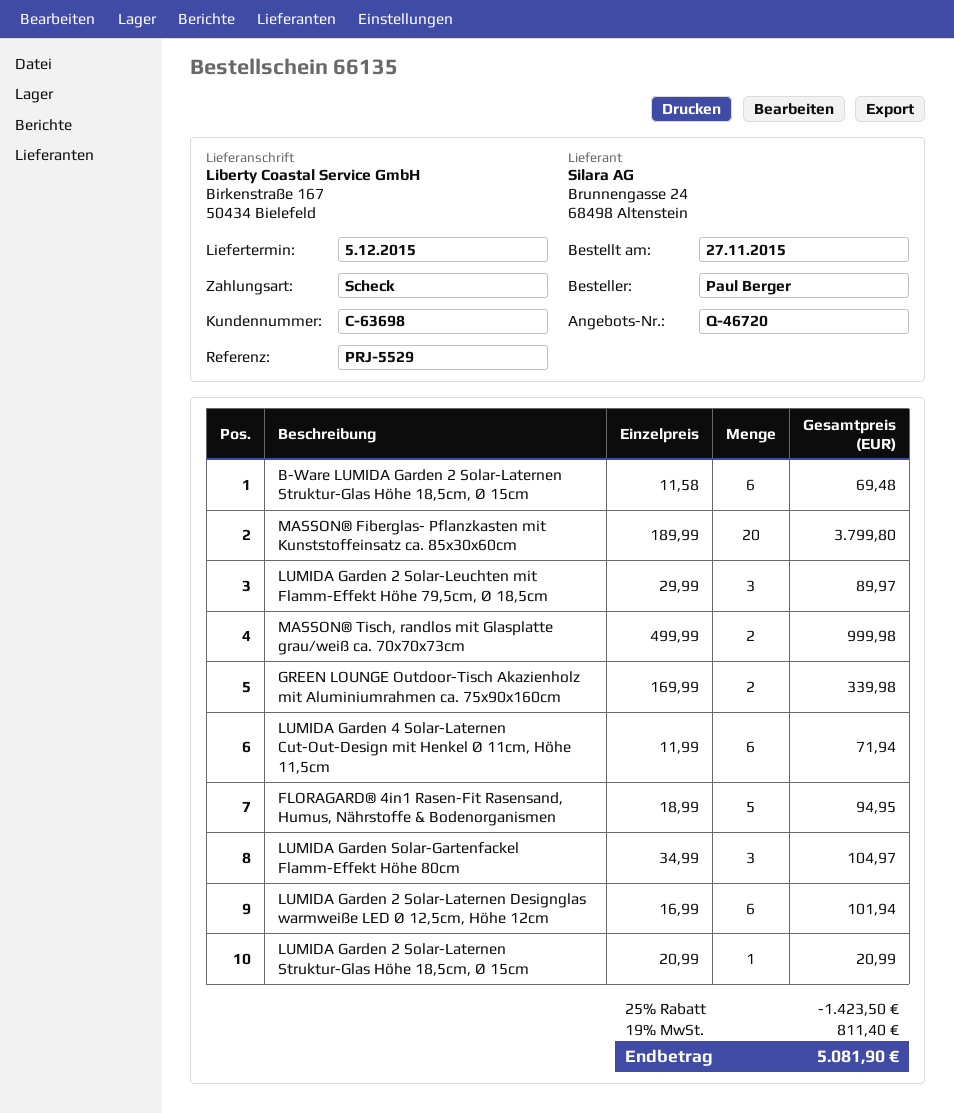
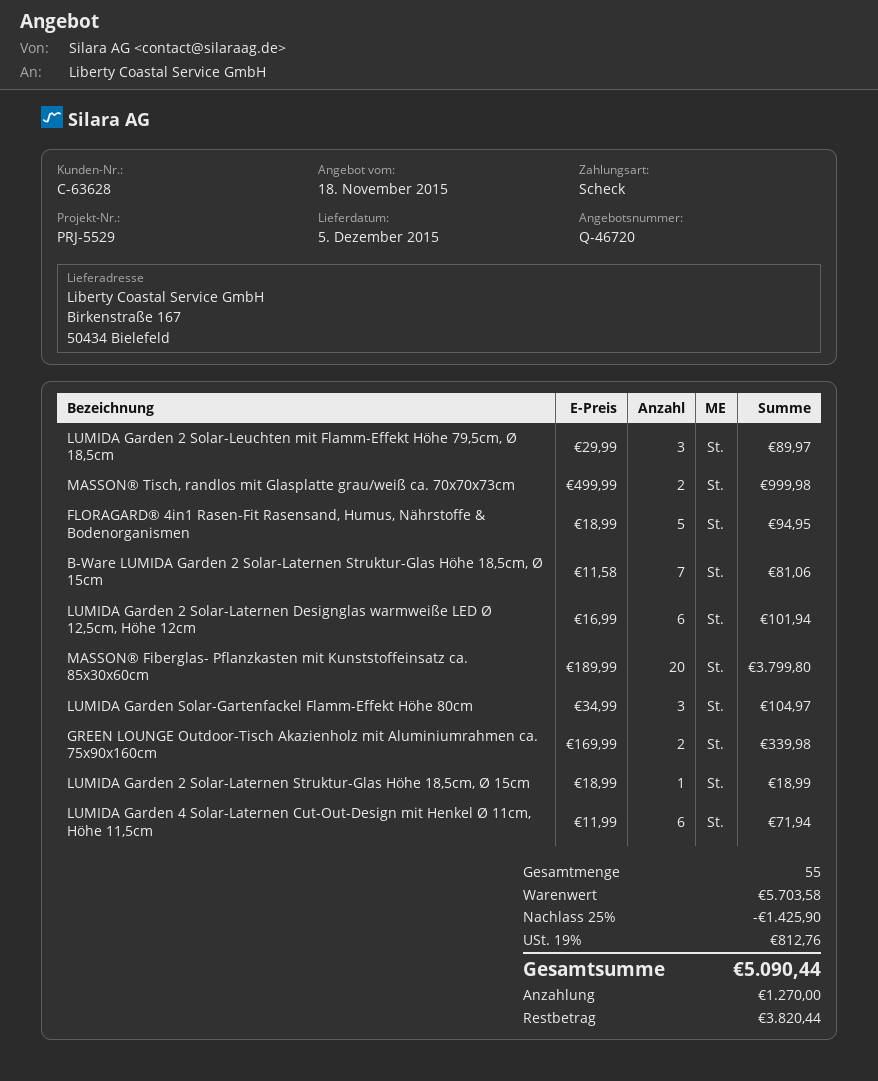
customer number: C-63698 -> C-63628
B-Ware LUMIDA Garden 2 Solar-Laternen Struktur-Glas Höhe 18,5cm, Ø 15cm: 6 x 11.58 = 69.48 -> 7 x 11.58 = 81.06
LUMIDA Garden 2 Solar-Laternen Struktur-Glas Höhe 18,5cm, Ø 15cm: 1 x 20.99 = 20.99 -> 1 x 18.99 = 18.99
discount: 25% = 1423.50 -> 25% = 1425.90
tax: 19% = 811.40 -> 19% = 812.76
total: 5081.90 -> 5090.44

